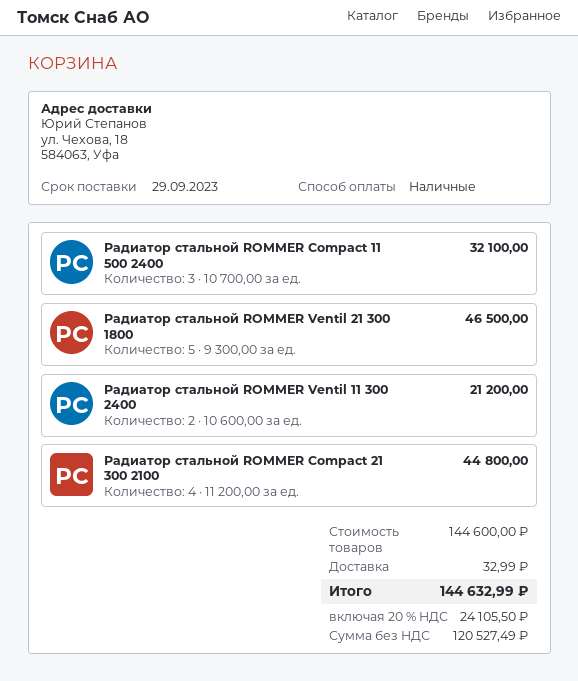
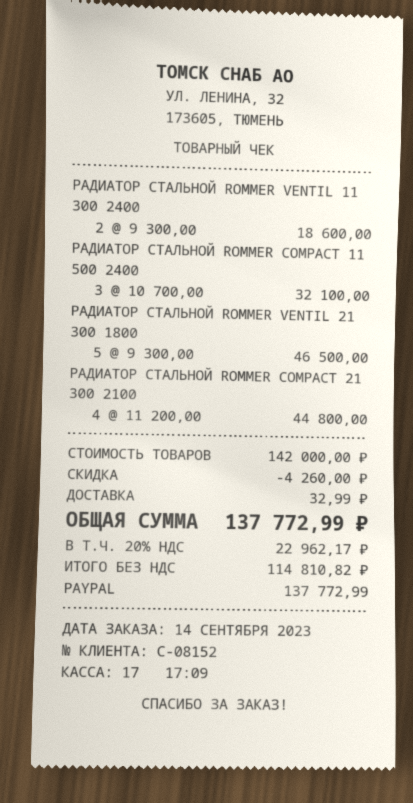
payment method: cash -> PayPal
Радиатор стальной ROMMER Ventil 11 300 2400: 2 x 10600.00 = 21200.00 -> 2 x 9300.00 = 18600.00
subtotal: 144600.00 -> 142000.00
discount: none -> 4260.00
net: 120527.49 -> 114810.82
tax: 20% = 24105.50 -> 20% = 22962.17
total: 144632.99 -> 137772.99

